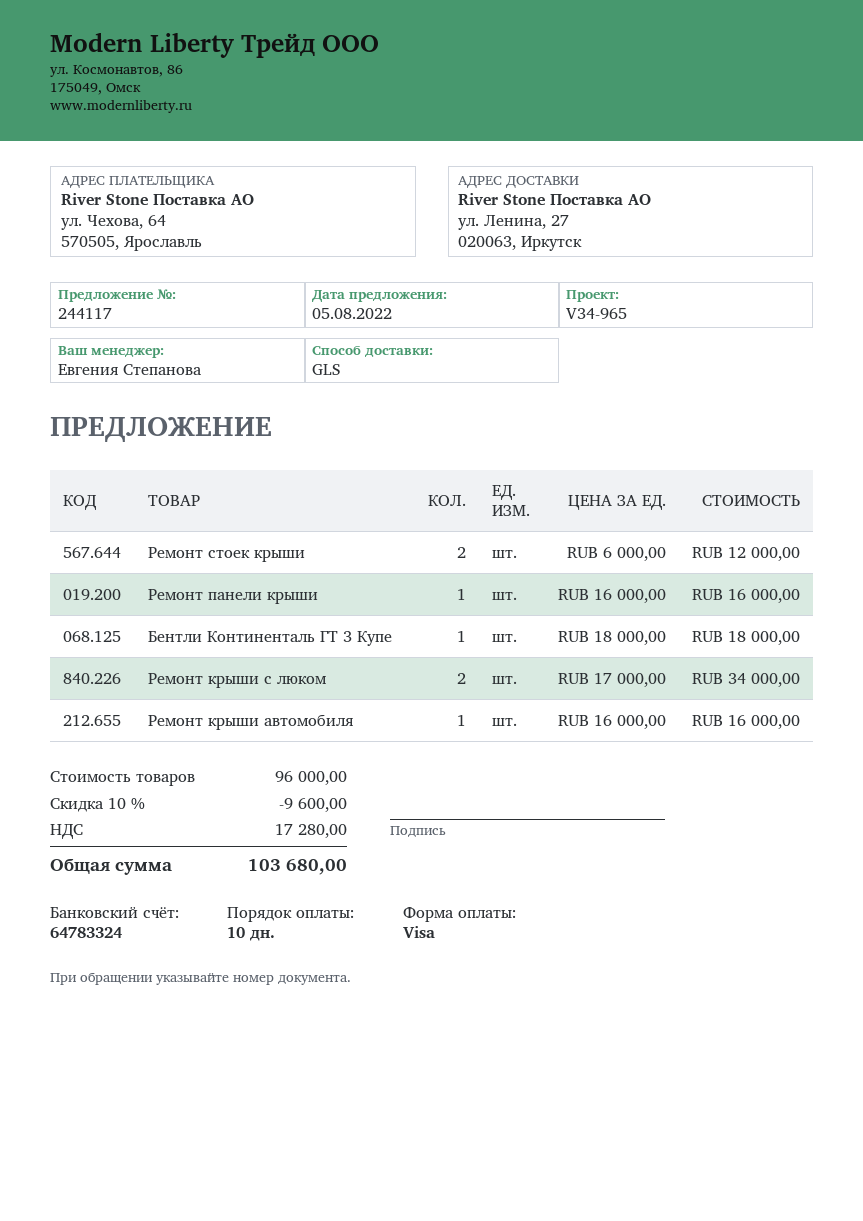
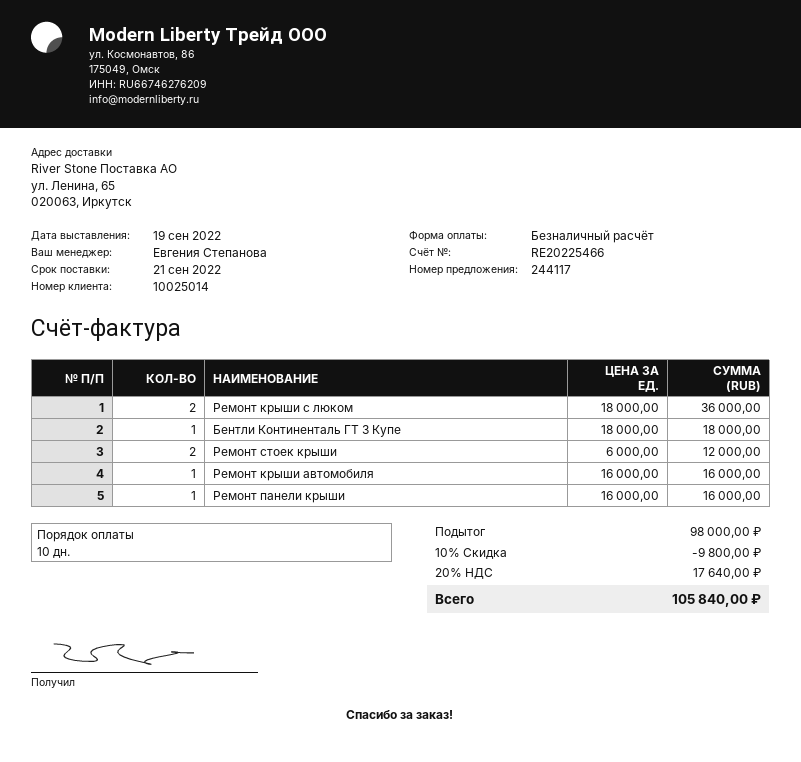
payment method: Visa -> bank transfer
ship to: ул. Ленина, 27, 020063, Иркутск -> ул. Ленина, 65, 020063, Иркутск
Ремонт крыши с люком: 2 x 17000.00 = 34000.00 -> 2 x 18000.00 = 36000.00
subtotal: 96000.00 -> 98000.00
discount: 10% = 9600.00 -> 10% = 9800.00
tax: 17280.00 -> 17640.00
total: 103680.00 -> 105840.00

